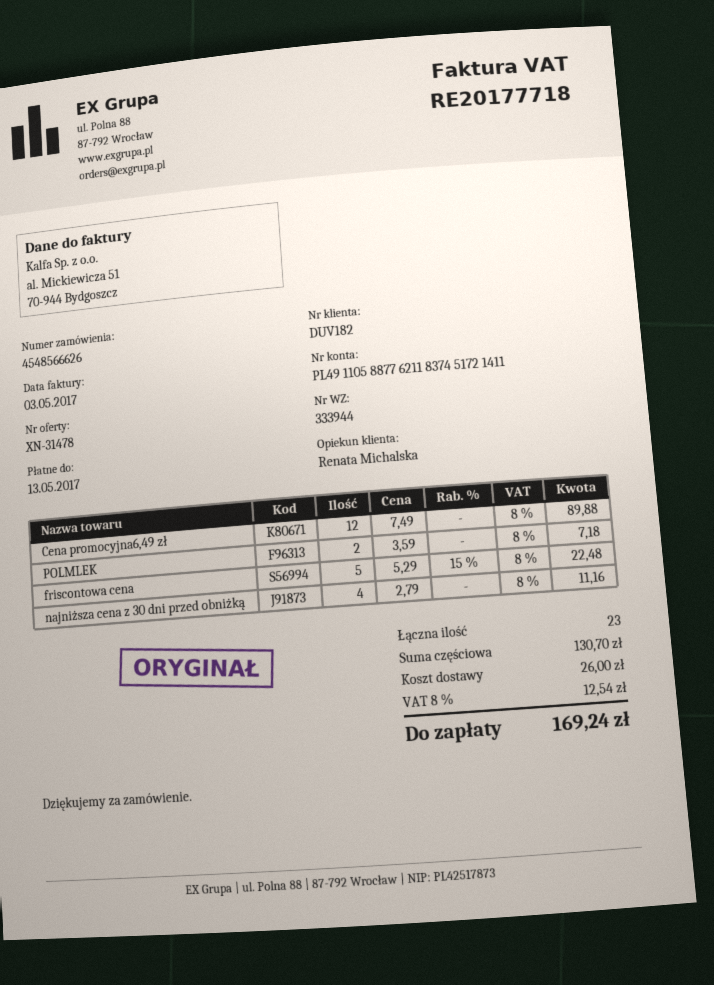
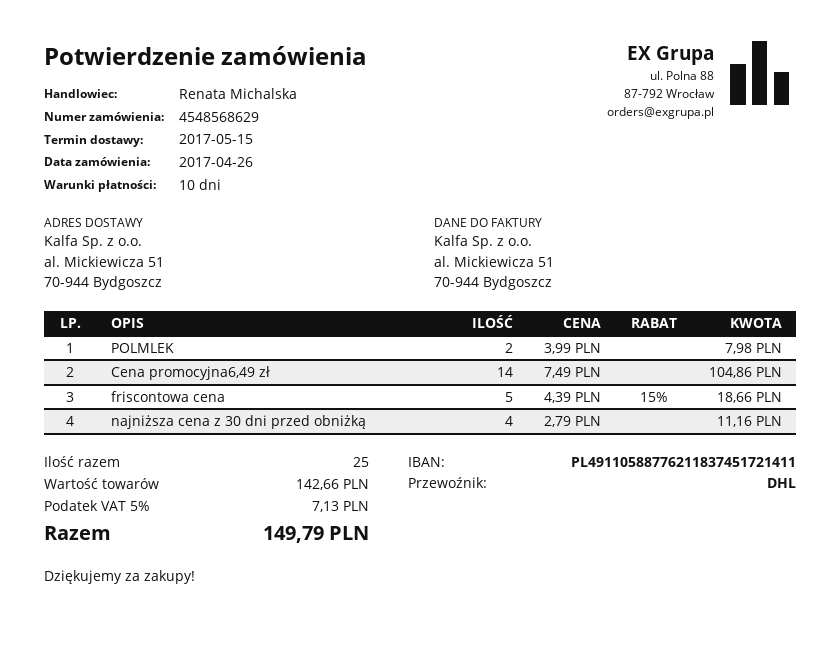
order number: 4548566626 -> 4548568629
Cena promocyjna6,49 zł: 12 x 7.49 = 89.88 -> 14 x 7.49 = 104.86
POLMLEK: 2 x 3.59 = 7.18 -> 2 x 3.99 = 7.98
friscontowa cena: 5 x 5.29 - 15% = 22.48 -> 5 x 4.39 - 15% = 18.66
total quantity: 23 -> 25
subtotal: 130.70 -> 142.66
shipping: 26.00 -> none
tax: 8% = 12.54 -> 5% = 7.13
total: 169.24 -> 149.79

